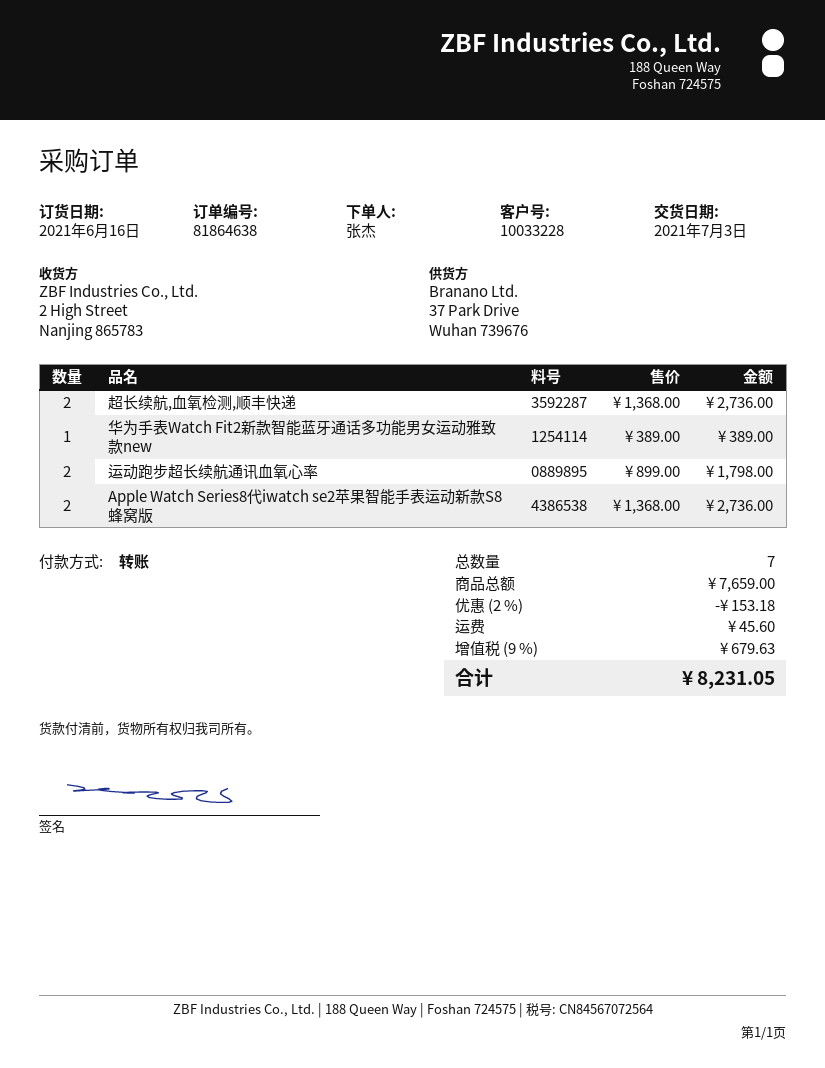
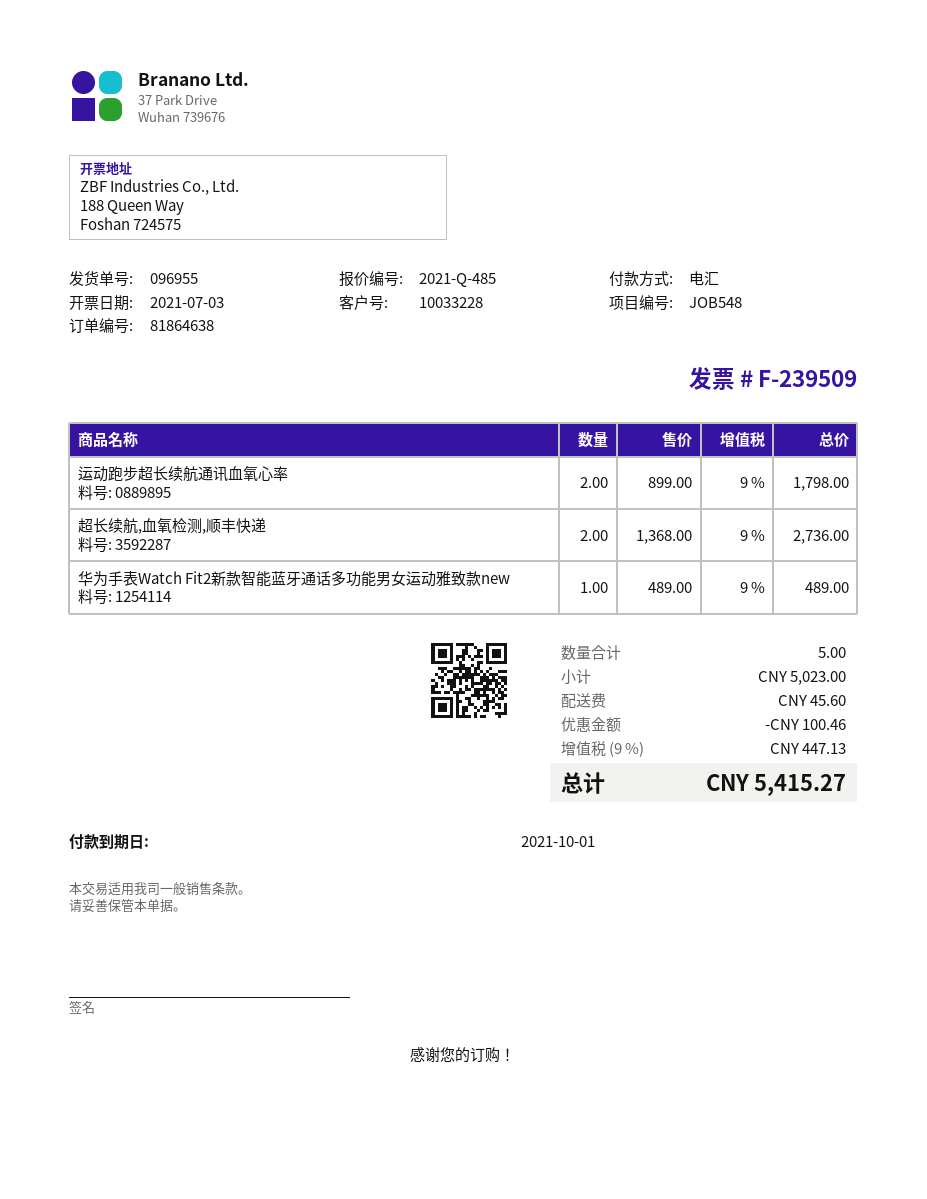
华为手表Watch Fit2新款智能蓝牙通话多功能男女运动雅致款new: 1 x 389.00 = 389.00 -> 1 x 489.00 = 489.00
Apple Watch Series8代iwatch se2苹果智能手表运动新款S8蜂窝版: 2 x 1368.00 = 2736.00 -> none
total quantity: 7 -> 5
subtotal: 7659.00 -> 5023.00
discount: 153.18 -> 100.46
tax: 9% = 679.63 -> 9% = 447.13
total: 8231.05 -> 5415.27

